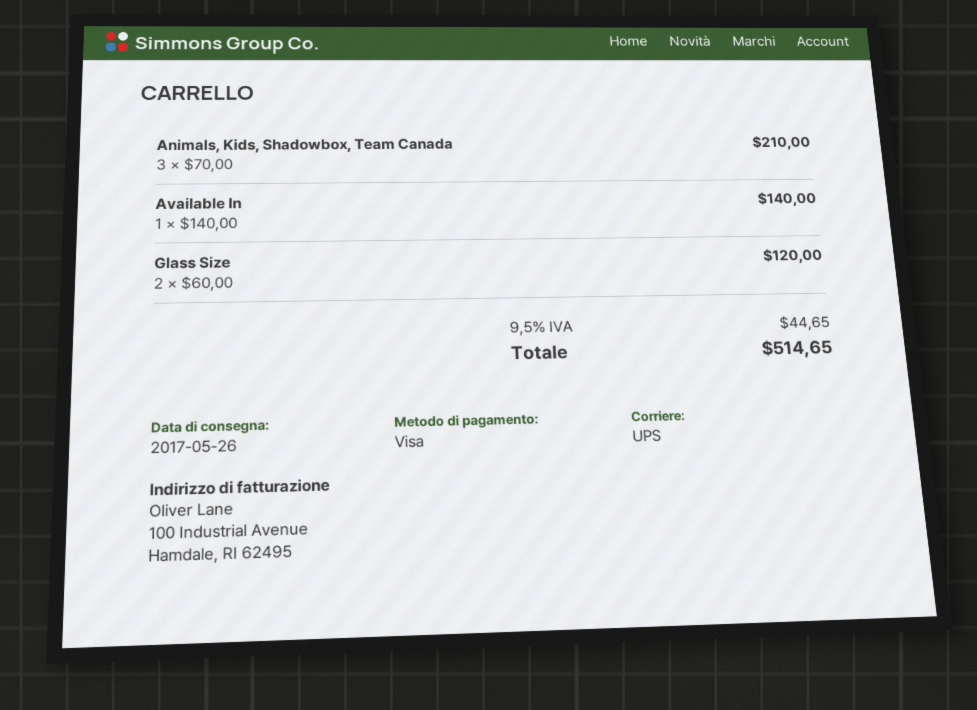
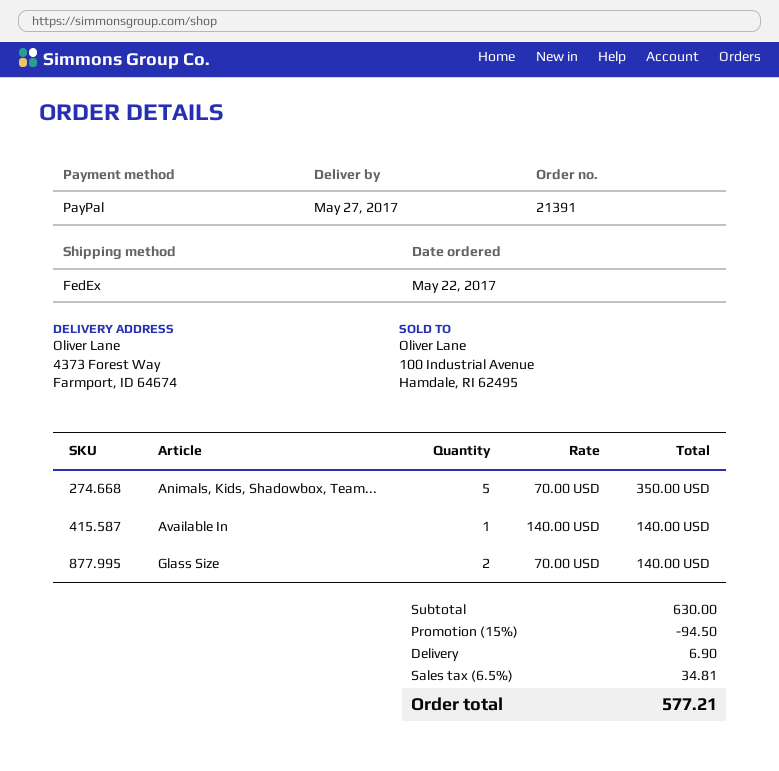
delivery date: 2017-05-26 -> 2017-05-27
payment method: Visa -> PayPal
shipping method: UPS -> FedEx
Animals, Kids, Shadowbox, Team Canada: 3 x 70.00 = 210.00 -> 5 x 70.00 = 350.00
Glass Size: 2 x 60.00 = 120.00 -> 2 x 70.00 = 140.00
discount: none -> 15% = 94.50
shipping: none -> 6.90
tax: 9.5% = 44.65 -> 6.5% = 34.81
total: 514.65 -> 577.21

